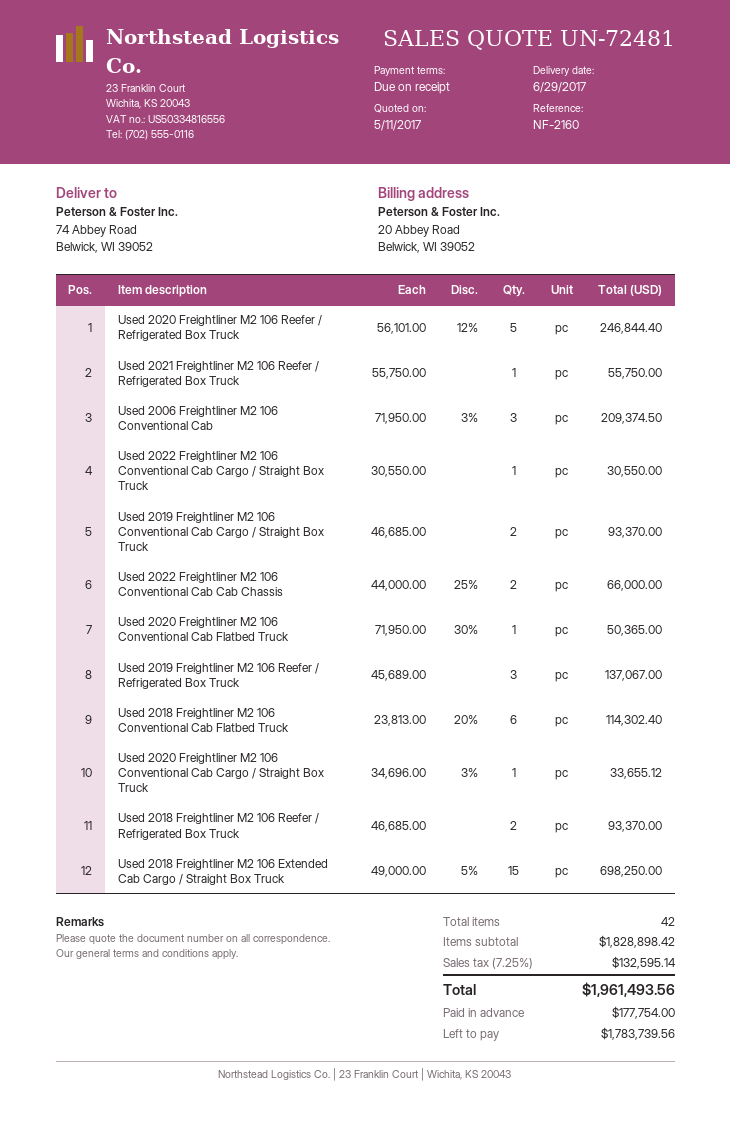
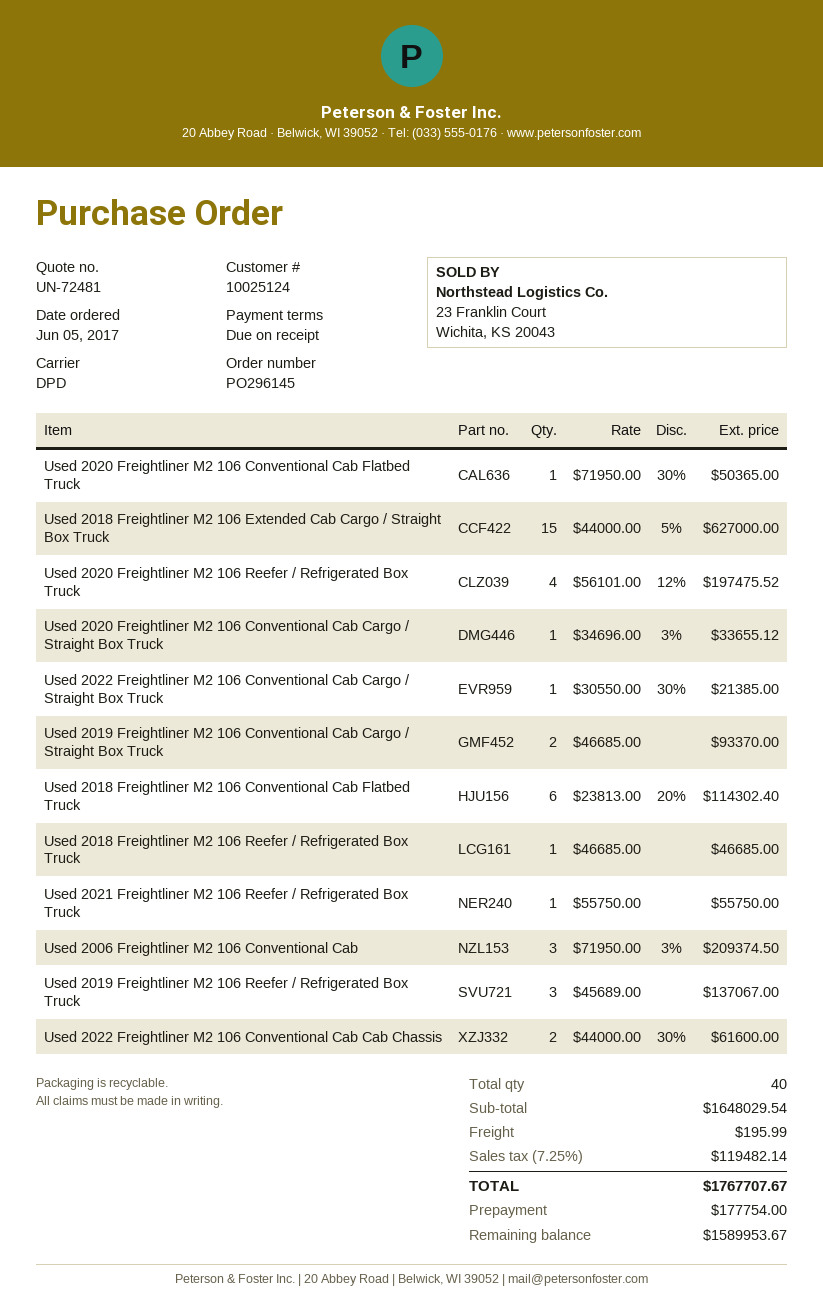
Used 2020 Freightliner M2 106 Reefer / Refrigerated Box Truck: 5 x 56101.00 - 12% = 246844.40 -> 4 x 56101.00 - 12% = 197475.52
Used 2022 Freightliner M2 106 Conventional Cab Cargo / Straight Box Truck: 1 x 30550.00 = 30550.00 -> 1 x 30550.00 - 30% = 21385.00
Used 2022 Freightliner M2 106 Conventional Cab Cab Chassis: 2 x 44000.00 - 25% = 66000.00 -> 2 x 44000.00 - 30% = 61600.00
Used 2018 Freightliner M2 106 Reefer / Refrigerated Box Truck: 2 x 46685.00 = 93370.00 -> 1 x 46685.00 = 46685.00
Used 2018 Freightliner M2 106 Extended Cab Cargo / Straight Box Truck: 15 x 49000.00 - 5% = 698250.00 -> 15 x 44000.00 - 5% = 627000.00
total quantity: 42 -> 40
subtotal: 1828898.42 -> 1648029.54
shipping: none -> 195.99
tax: 7.25% = 132595.14 -> 7.25% = 119482.14
total: 1961493.56 -> 1767707.67
balance: 1783739.56 -> 1589953.67

